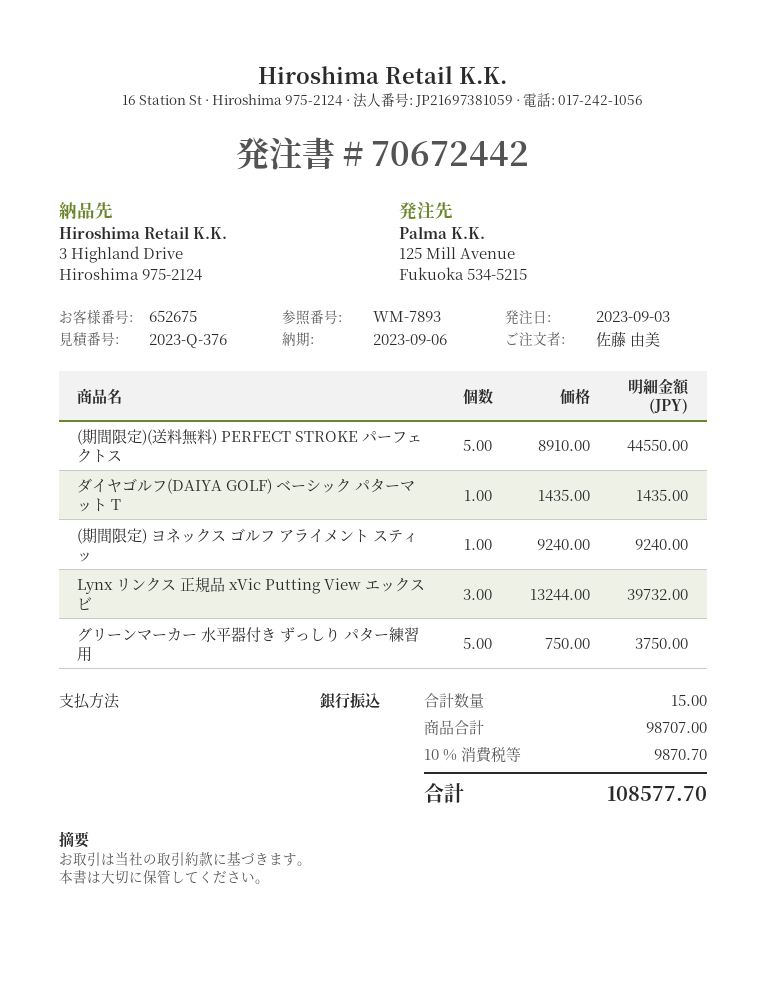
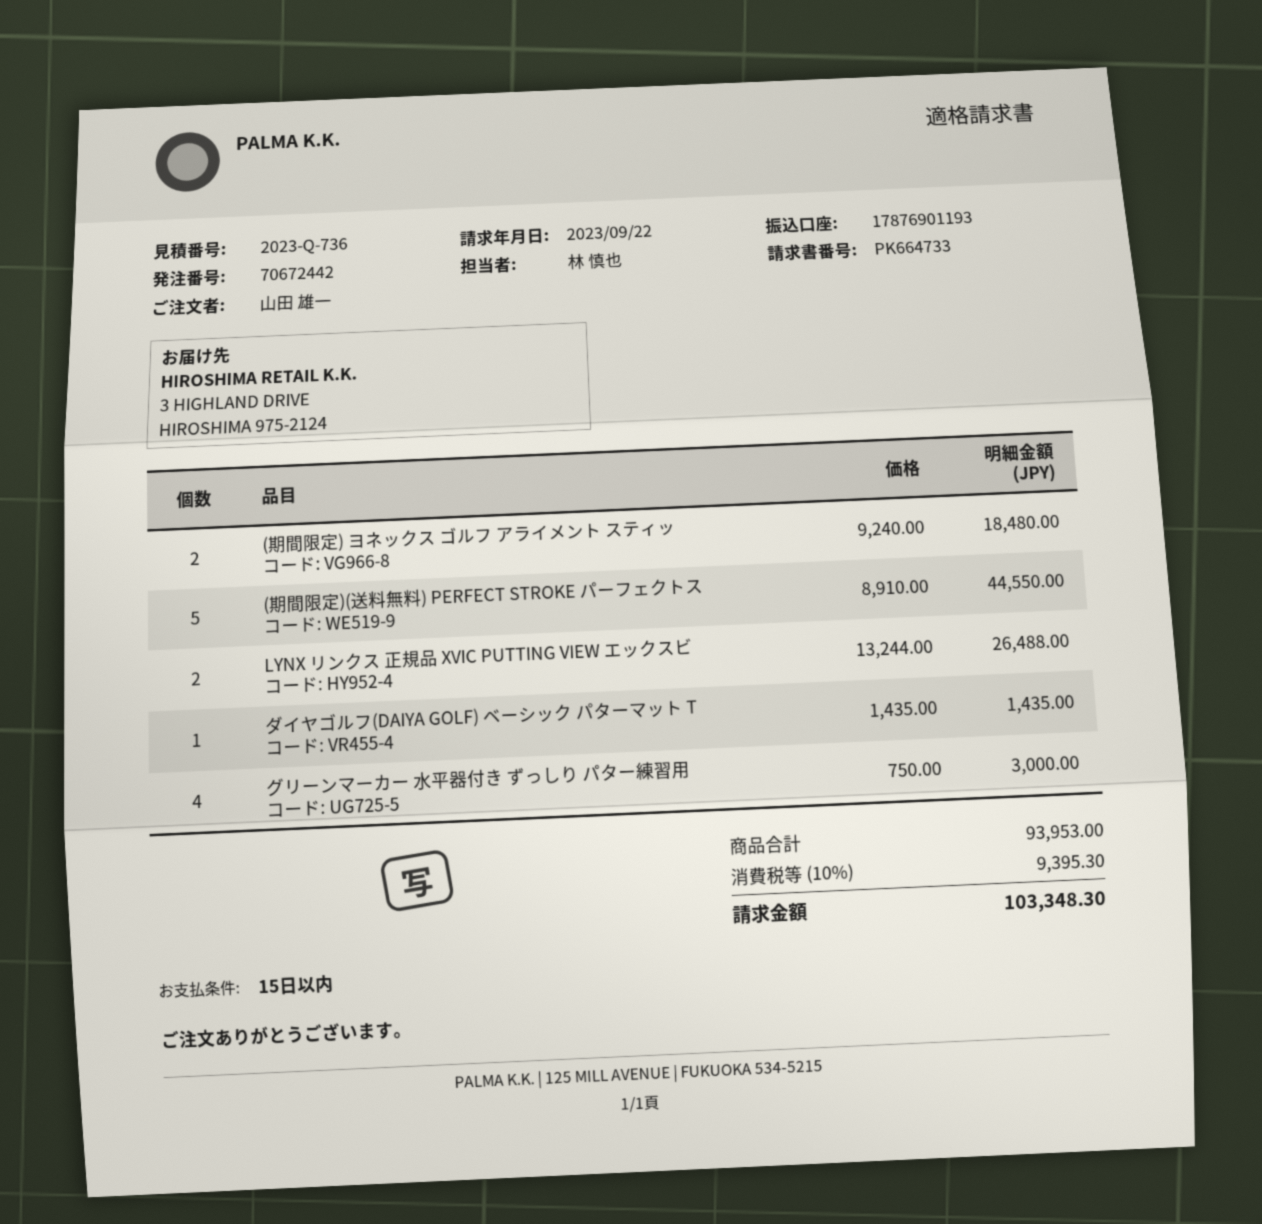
quote number: 2023-Q-376 -> 2023-Q-736
ordered by: 佐藤 由美 -> 山田 雄一
(期間限定) ヨネックス ゴルフ アライメント スティッ: 1 x 9240.00 = 9240.00 -> 2 x 9240.00 = 18480.00
Lynx リンクス 正規品 xVic Putting View エックスビ: 3 x 13244.00 = 39732.00 -> 2 x 13244.00 = 26488.00
グリーンマーカー 水平器付き ずっしり パター練習用: 5 x 750.00 = 3750.00 -> 4 x 750.00 = 3000.00
subtotal: 98707.00 -> 93953.00
tax: 10% = 9870.70 -> 10% = 9395.30
total: 108577.70 -> 103348.30

